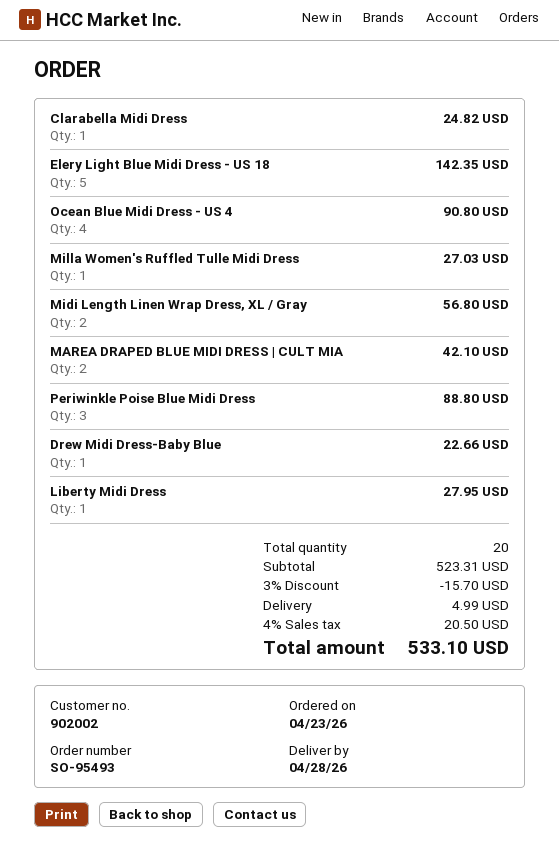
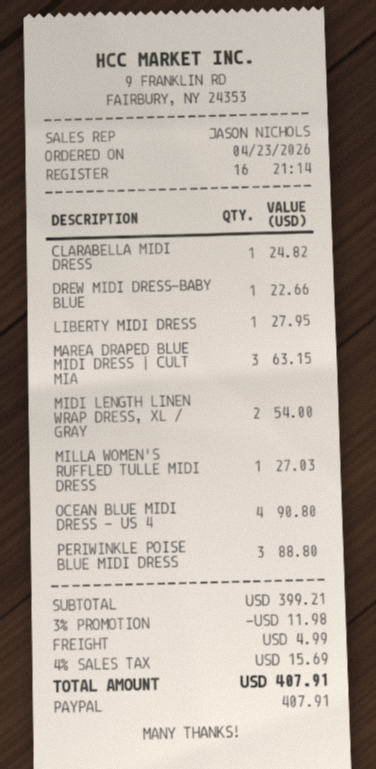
Elery Light Blue Midi Dress - US 18: 5 for 142.35 -> none
Midi Length Linen Wrap Dress, XL / Gray: 2 for 56.80 -> 2 for 54.00
MAREA DRAPED BLUE MIDI DRESS | CULT MIA: 2 for 42.10 -> 3 for 63.15
subtotal: 523.31 -> 399.21
discount: 3% = 15.70 -> 3% = 11.98
tax: 4% = 20.50 -> 4% = 15.69
total: 533.10 -> 407.91

